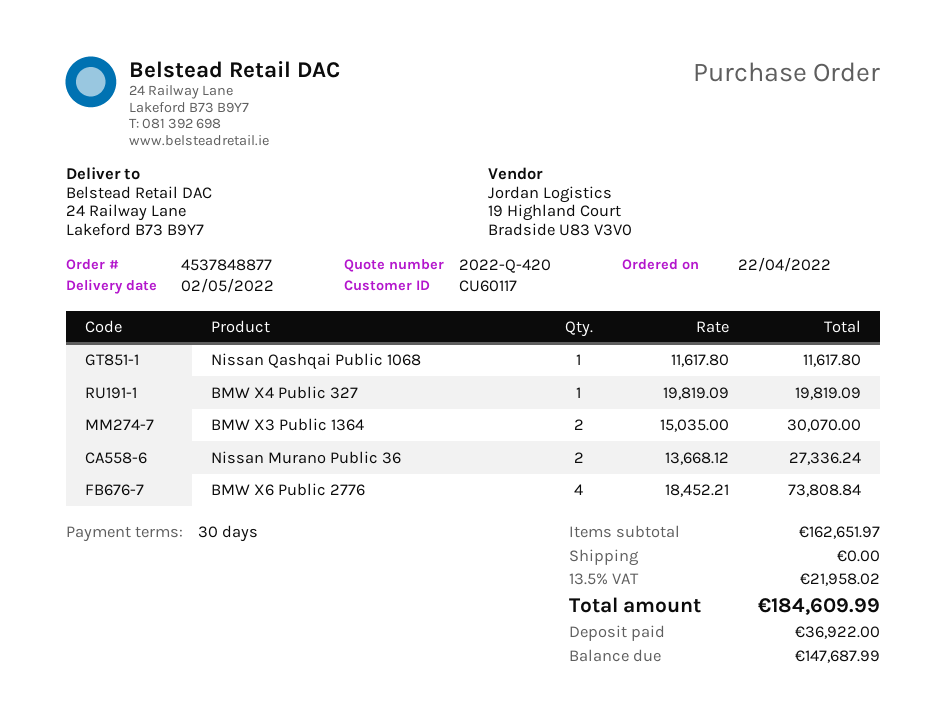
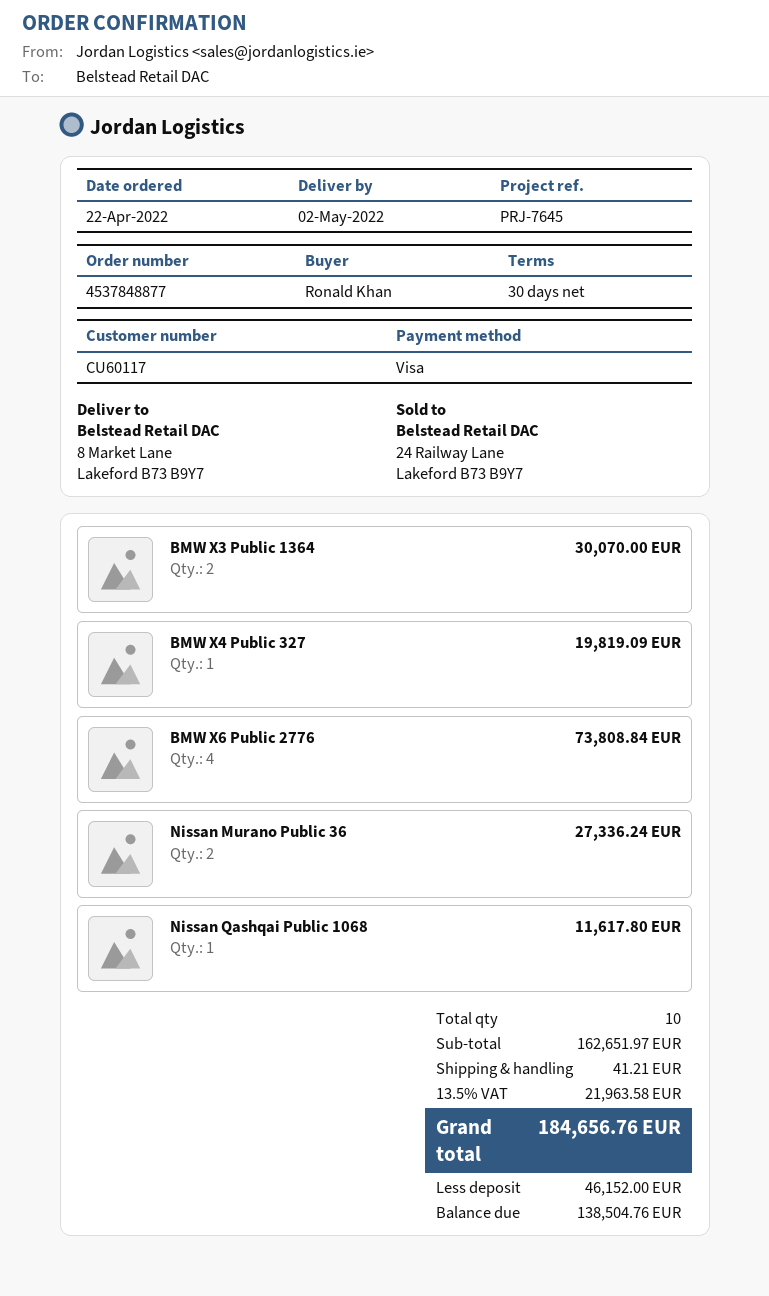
ship to: 24 Railway Lane, Lakeford B73 B9Y7 -> 8 Market Lane, Lakeford B73 B9Y7
shipping: 0.00 -> 41.21
tax: 13.5% = 21958.02 -> 13.5% = 21963.58
total: 184609.99 -> 184656.76
deposit: 36922.00 -> 46152.00
balance: 147687.99 -> 138504.76

